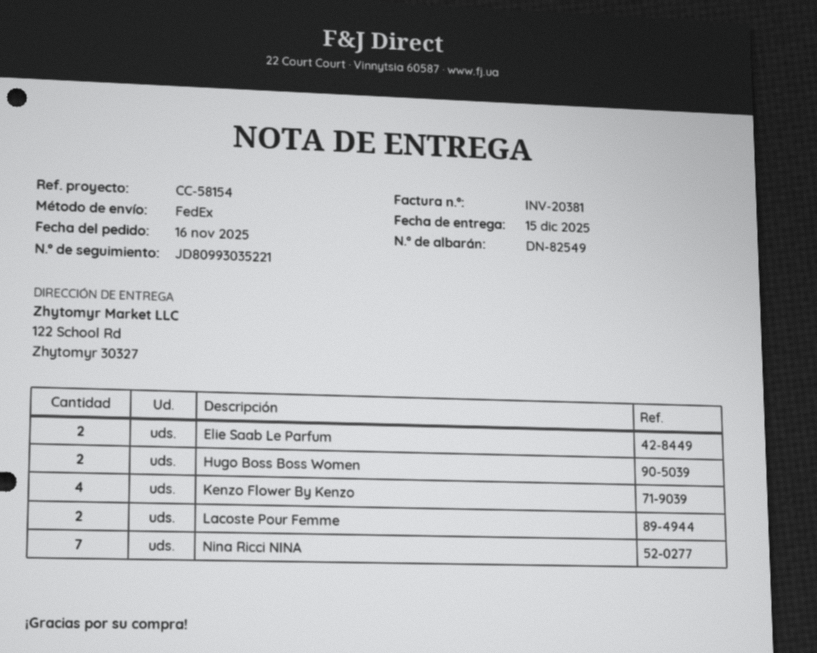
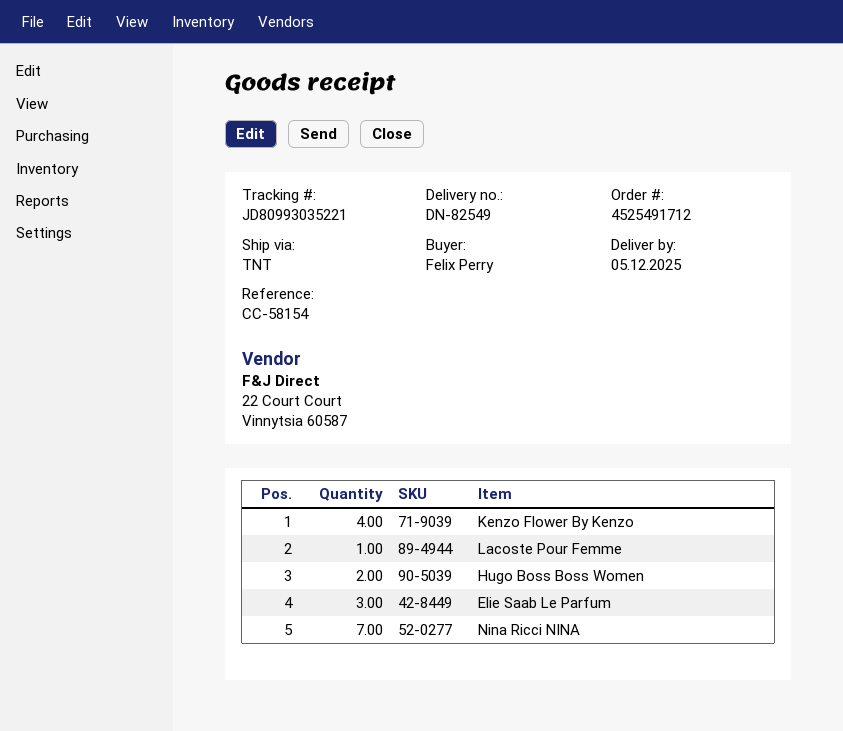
delivery date: 2025-12-15 -> 2025-12-05
shipping method: FedEx -> TNT
Elie Saab Le Parfum: 2 -> 3
Lacoste Pour Femme: 2 -> 1

